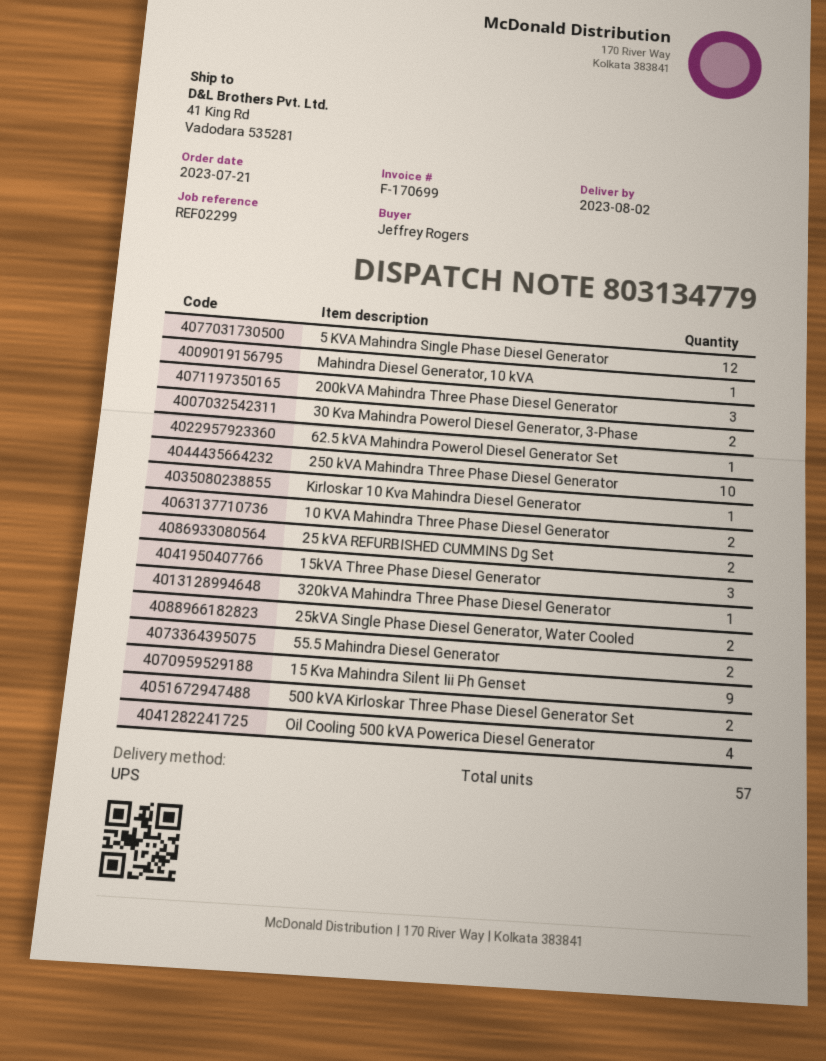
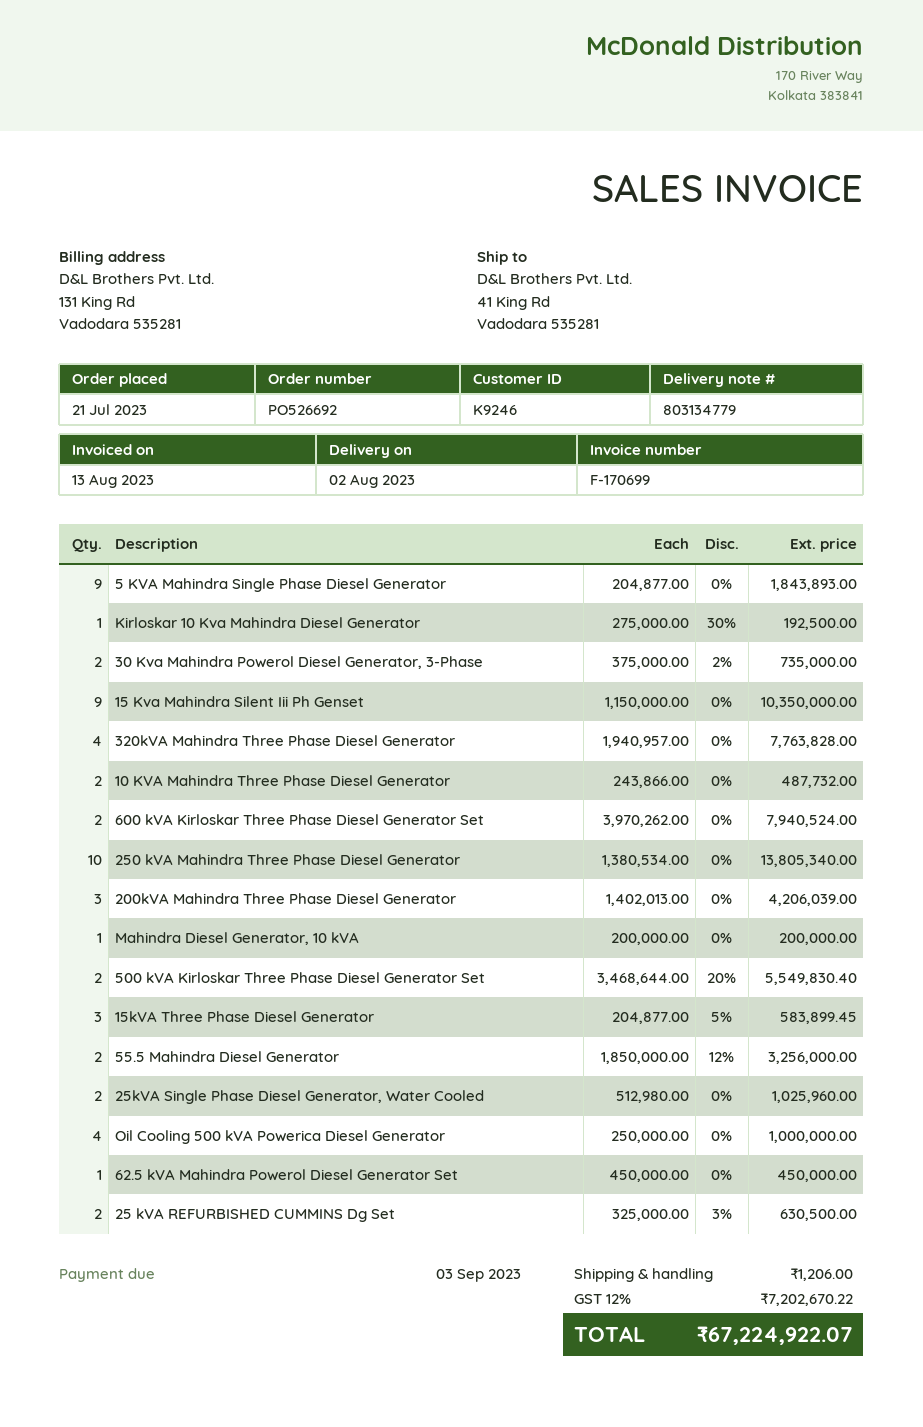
5 KVA Mahindra Single Phase Diesel Generator: 12 -> 9
320kVA Mahindra Three Phase Diesel Generator: 1 -> 4
600 kVA Kirloskar Three Phase Diesel Generator Set: none -> 2

